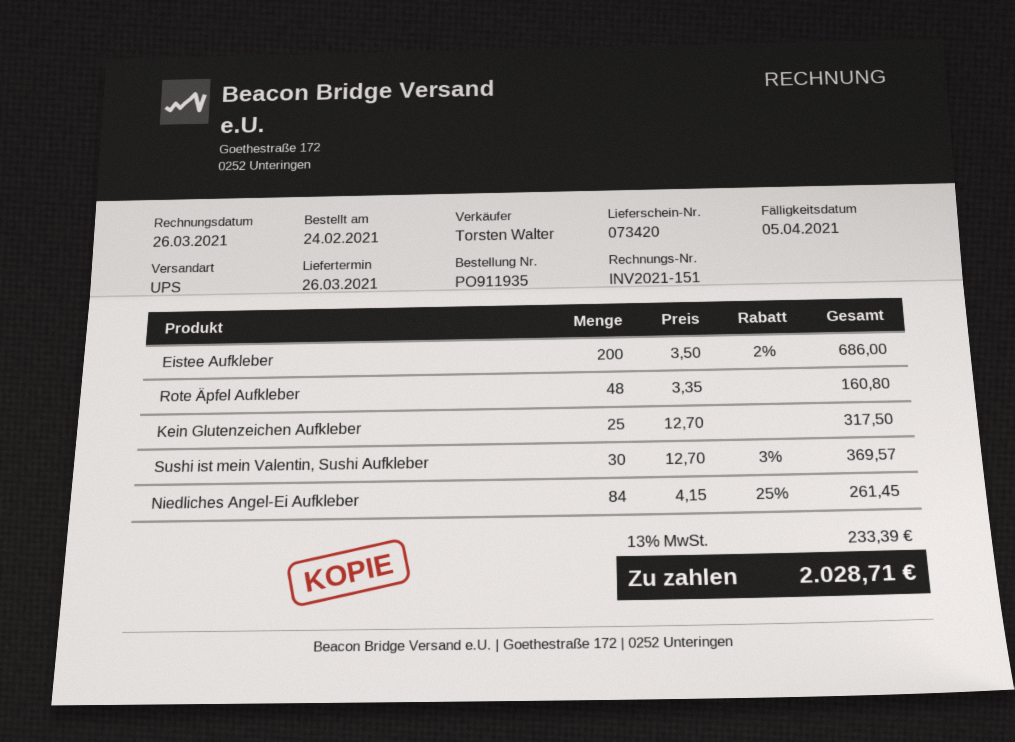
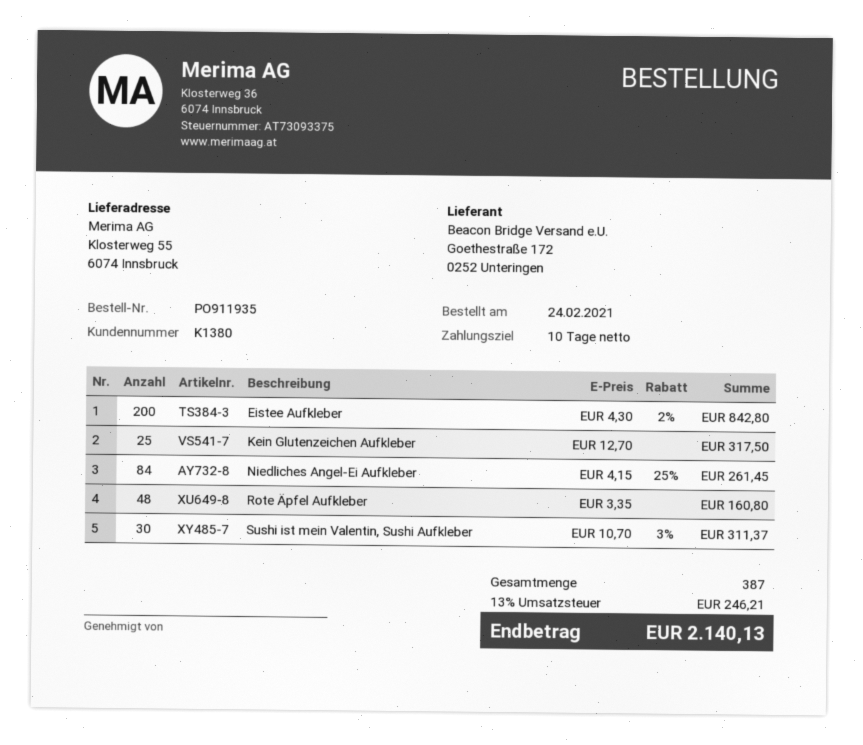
Eistee Aufkleber: 200 x 3.50 - 2% = 686.00 -> 200 x 4.30 - 2% = 842.80
Sushi ist mein Valentin, Sushi Aufkleber: 30 x 12.70 - 3% = 369.57 -> 30 x 10.70 - 3% = 311.37
tax: 13% = 233.39 -> 13% = 246.21
total: 2028.71 -> 2140.13

